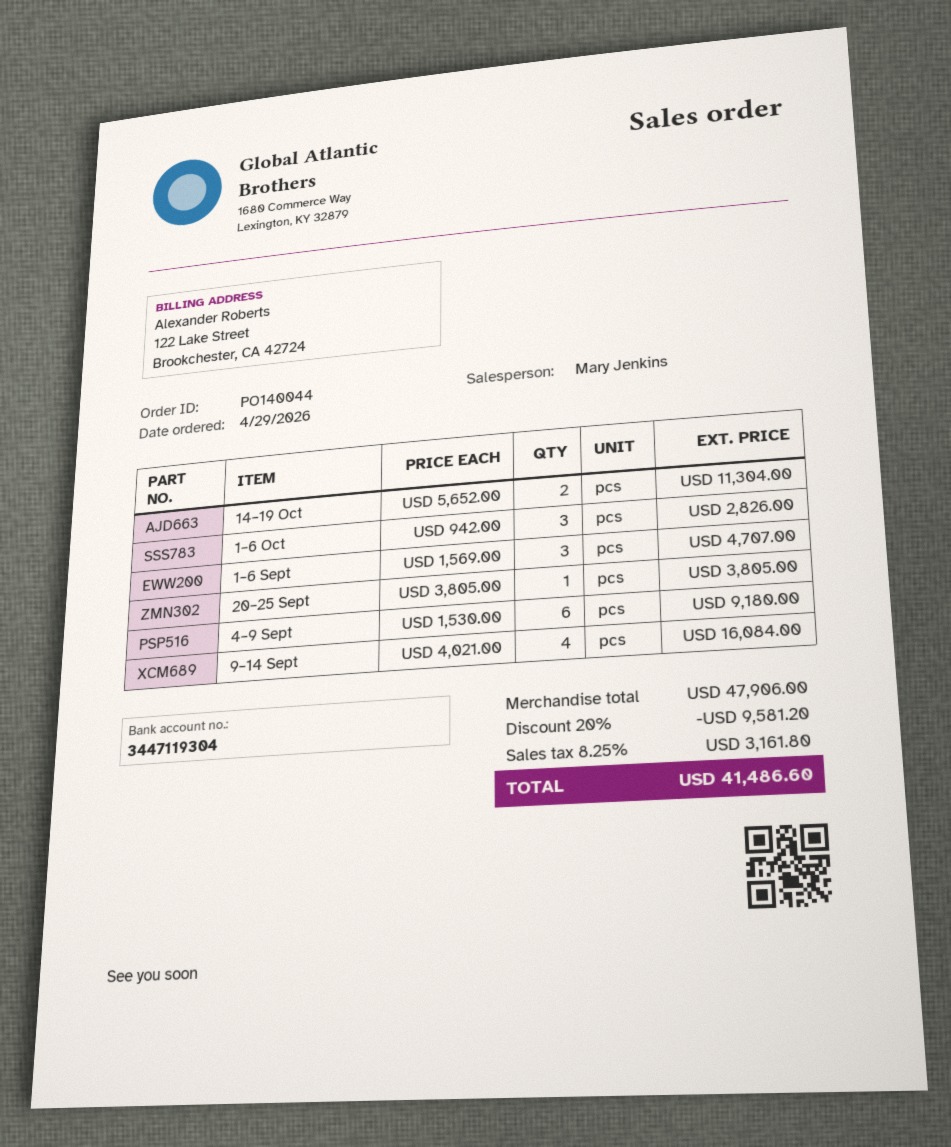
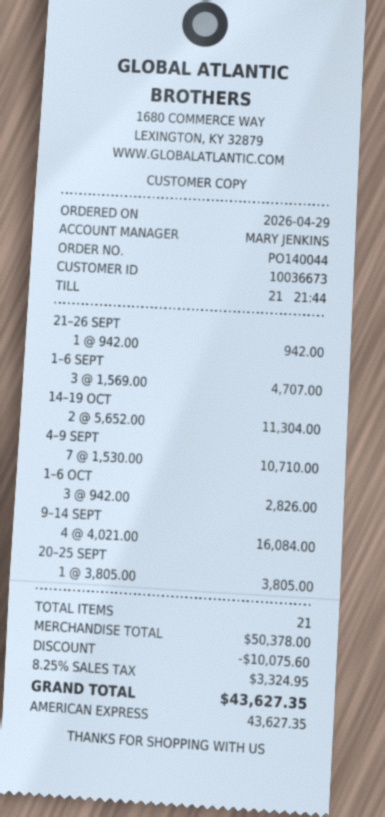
4–9 Sept: 6 x 1530.00 = 9180.00 -> 7 x 1530.00 = 10710.00
21–26 SEPT: none -> 1 x 942.00 = 942.00
subtotal: 47906.00 -> 50378.00
discount: 9581.20 -> 10075.60
tax: 8.25% = 3161.80 -> 8.25% = 3324.95
total: 41486.60 -> 43627.35

